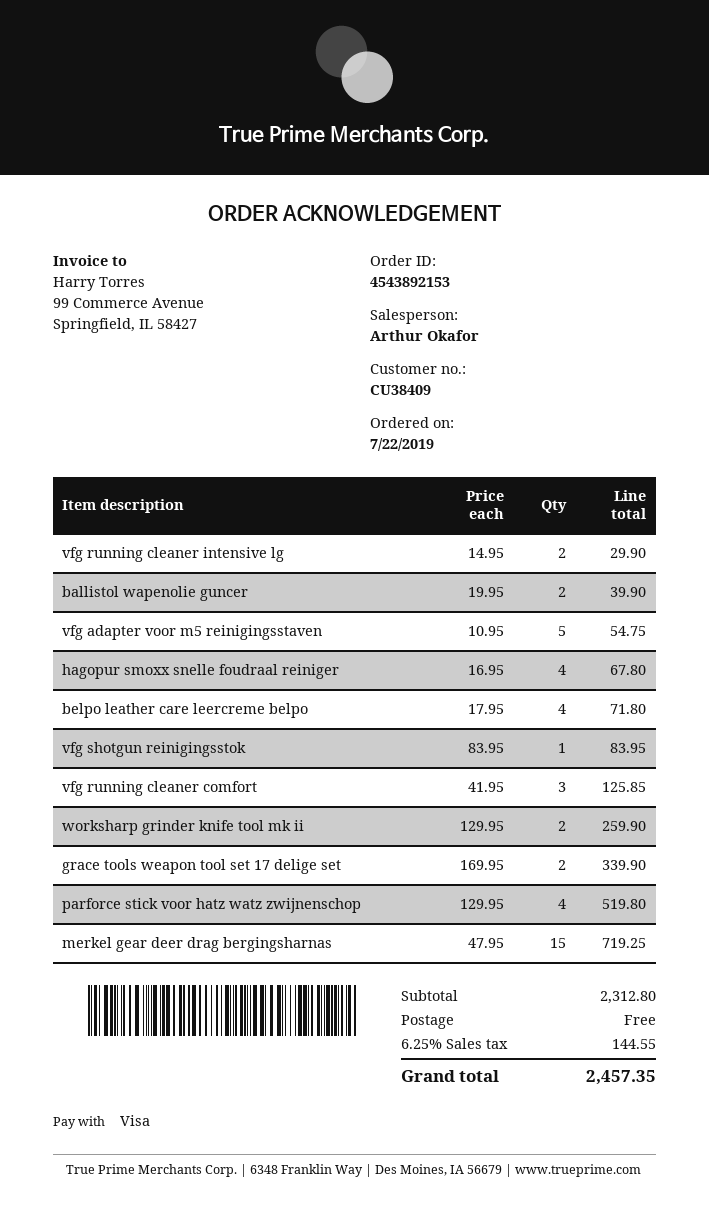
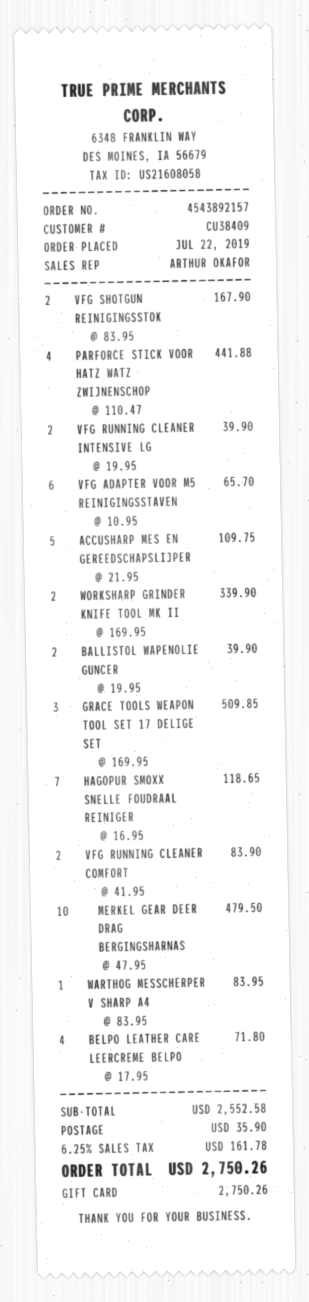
order number: 4543892153 -> 4543892157
payment method: Visa -> gift card
vfg running cleaner intensive lg: 2 x 14.95 = 29.90 -> 2 x 19.95 = 39.90
vfg adapter voor m5 reinigingsstaven: 5 x 10.95 = 54.75 -> 6 x 10.95 = 65.70
hagopur smoxx snelle foudraal reiniger: 4 x 16.95 = 67.80 -> 7 x 16.95 = 118.65
vfg shotgun reinigingsstok: 1 x 83.95 = 83.95 -> 2 x 83.95 = 167.90
vfg running cleaner comfort: 3 x 41.95 = 125.85 -> 2 x 41.95 = 83.90
worksharp grinder knife tool mk ii: 2 x 129.95 = 259.90 -> 2 x 169.95 = 339.90
grace tools weapon tool set 17 delige set: 2 x 169.95 = 339.90 -> 3 x 169.95 = 509.85
parforce stick voor hatz watz zwijnenschop: 4 x 129.95 = 519.80 -> 4 x 110.47 = 441.88
merkel gear deer drag bergingsharnas: 15 x 47.95 = 719.25 -> 10 x 47.95 = 479.50
ACCUSHARP MES EN GEREEDSCHAPSLIJPER: none -> 5 x 21.95 = 109.75
WARTHOG MESSCHERPER V SHARP A4: none -> 1 x 83.95 = 83.95
subtotal: 2312.80 -> 2552.58
shipping: 0.00 -> 35.90
tax: 6.25% = 144.55 -> 6.25% = 161.78
total: 2457.35 -> 2750.26

